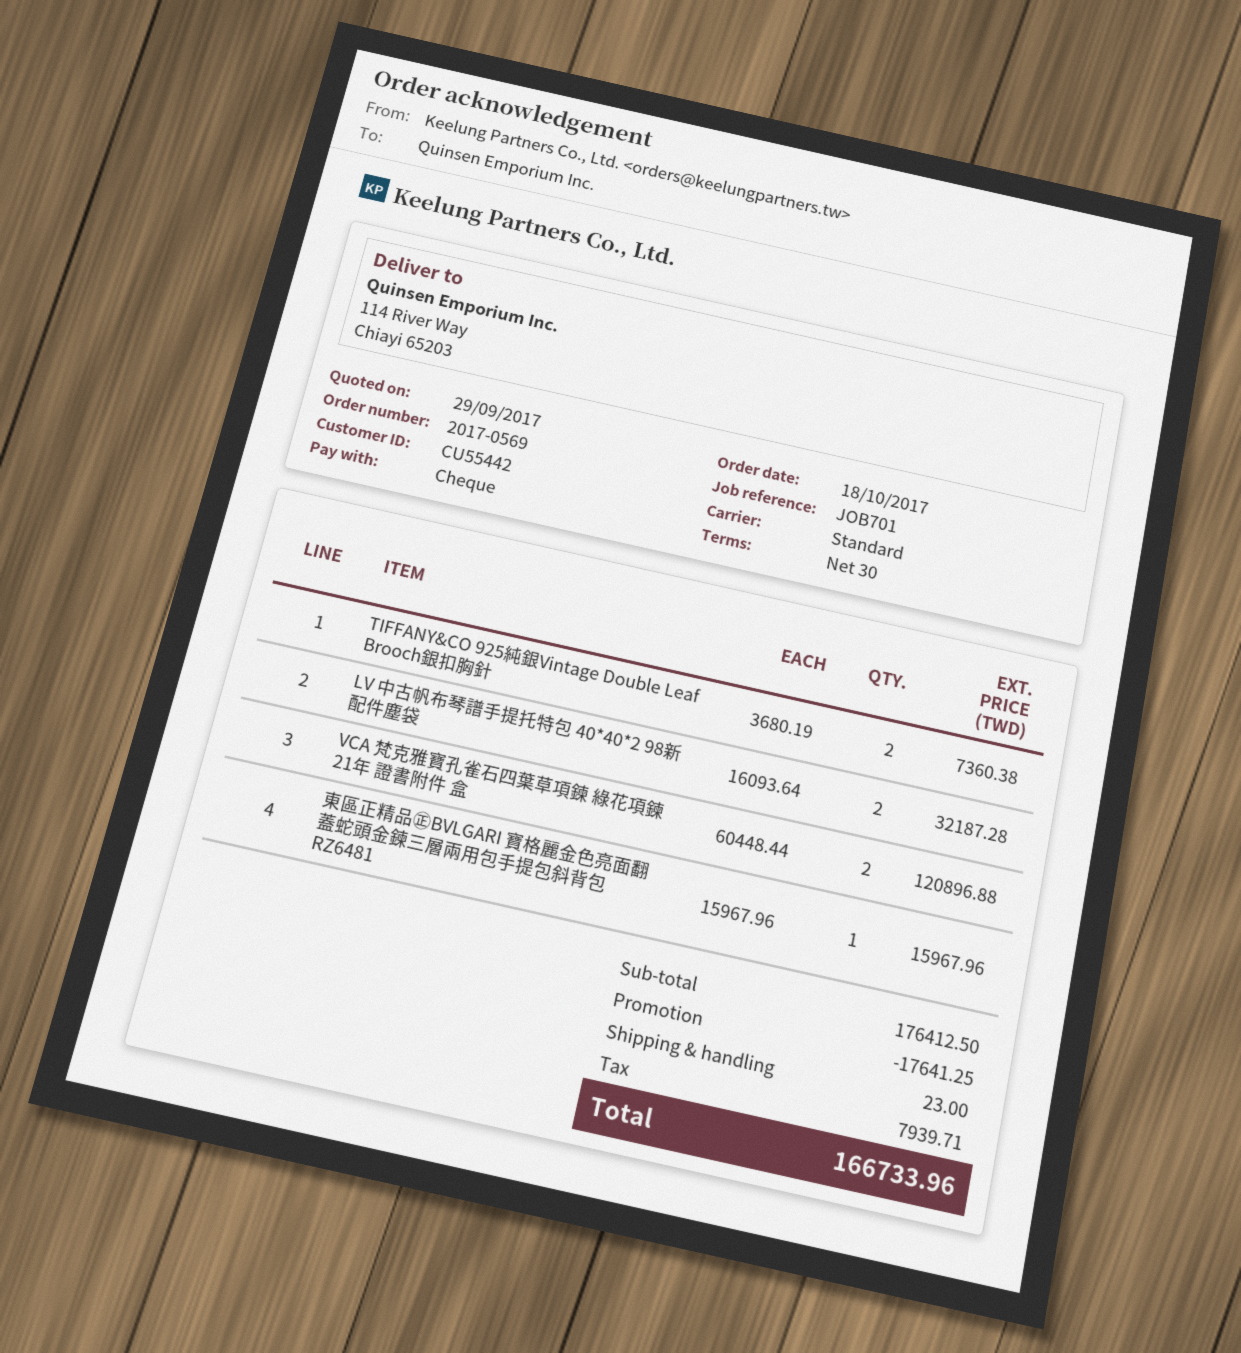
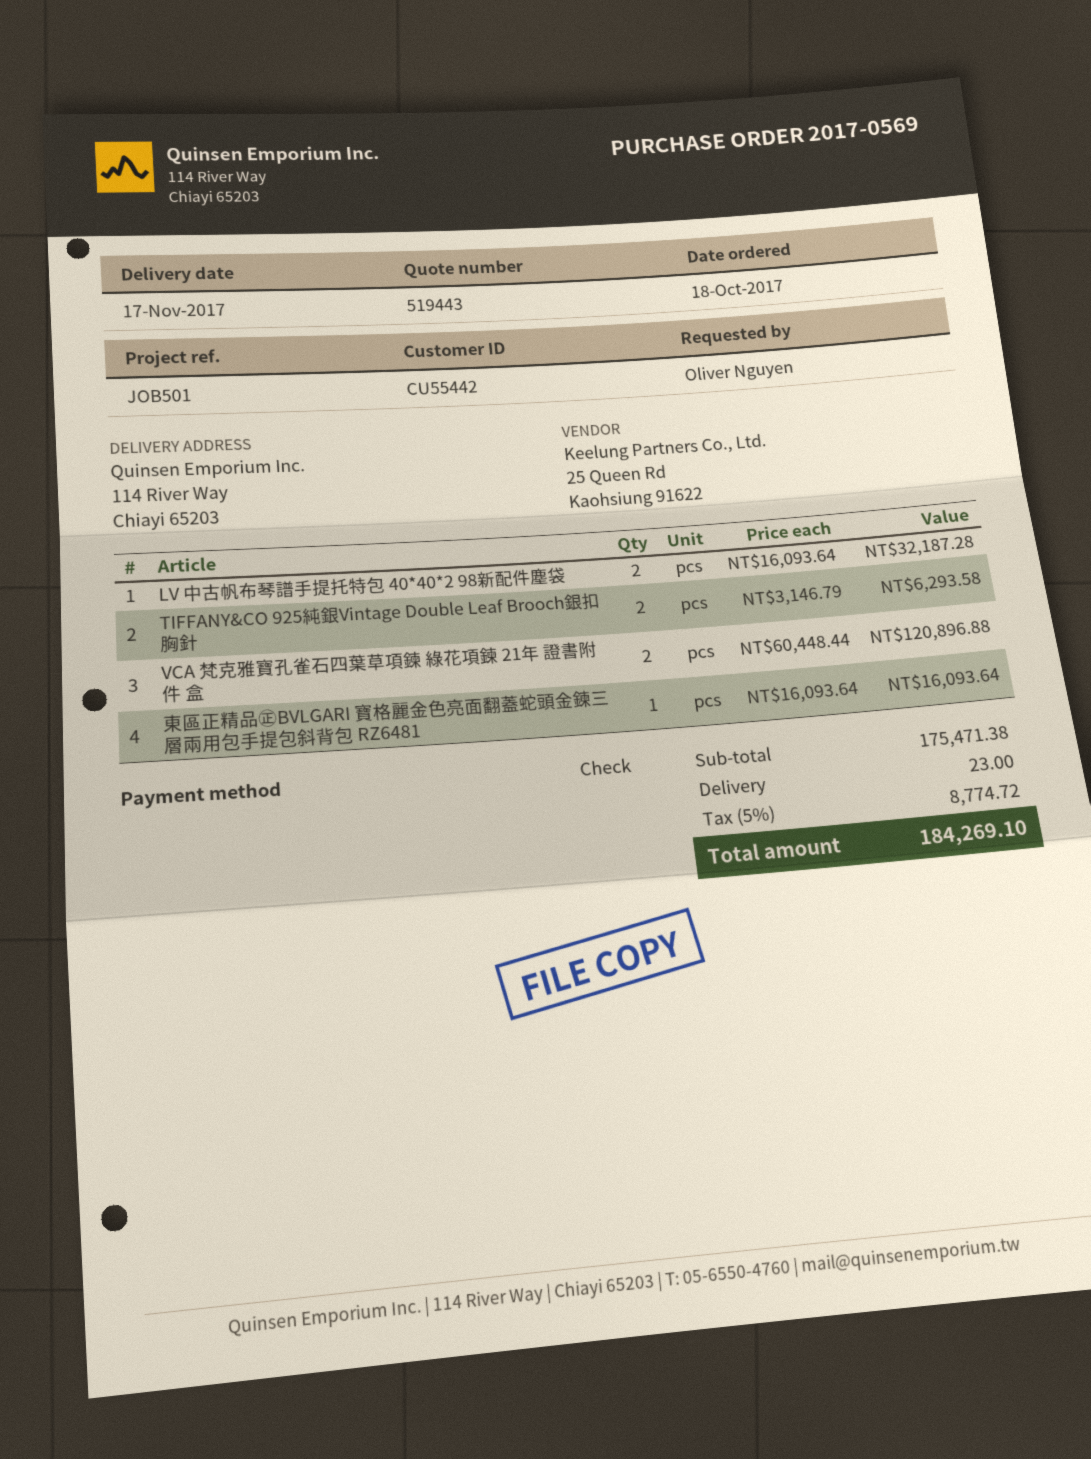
reference: JOB701 -> JOB501
TIFFANY&CO 925純銀Vintage Double Leaf Brooch銀扣胸針: 2 x 3680.19 = 7360.38 -> 2 x 3146.79 = 6293.58
東區正精品㊣BVLGARI 寶格麗金色亮面翻蓋蛇頭金鍊三層兩用包手提包斜背包 RZ6481: 1 x 15967.96 = 15967.96 -> 1 x 16093.64 = 16093.64
subtotal: 176412.50 -> 175471.38
discount: 17641.25 -> none
tax: 7939.71 -> 8774.72
total: 166733.96 -> 184269.10

